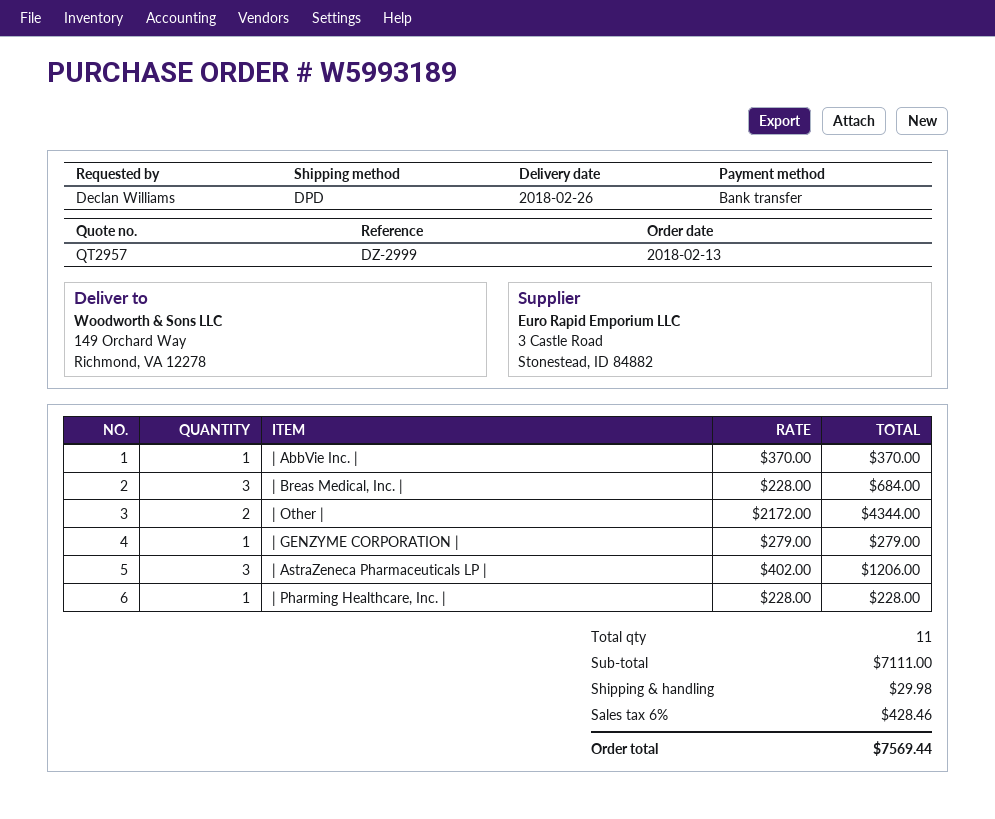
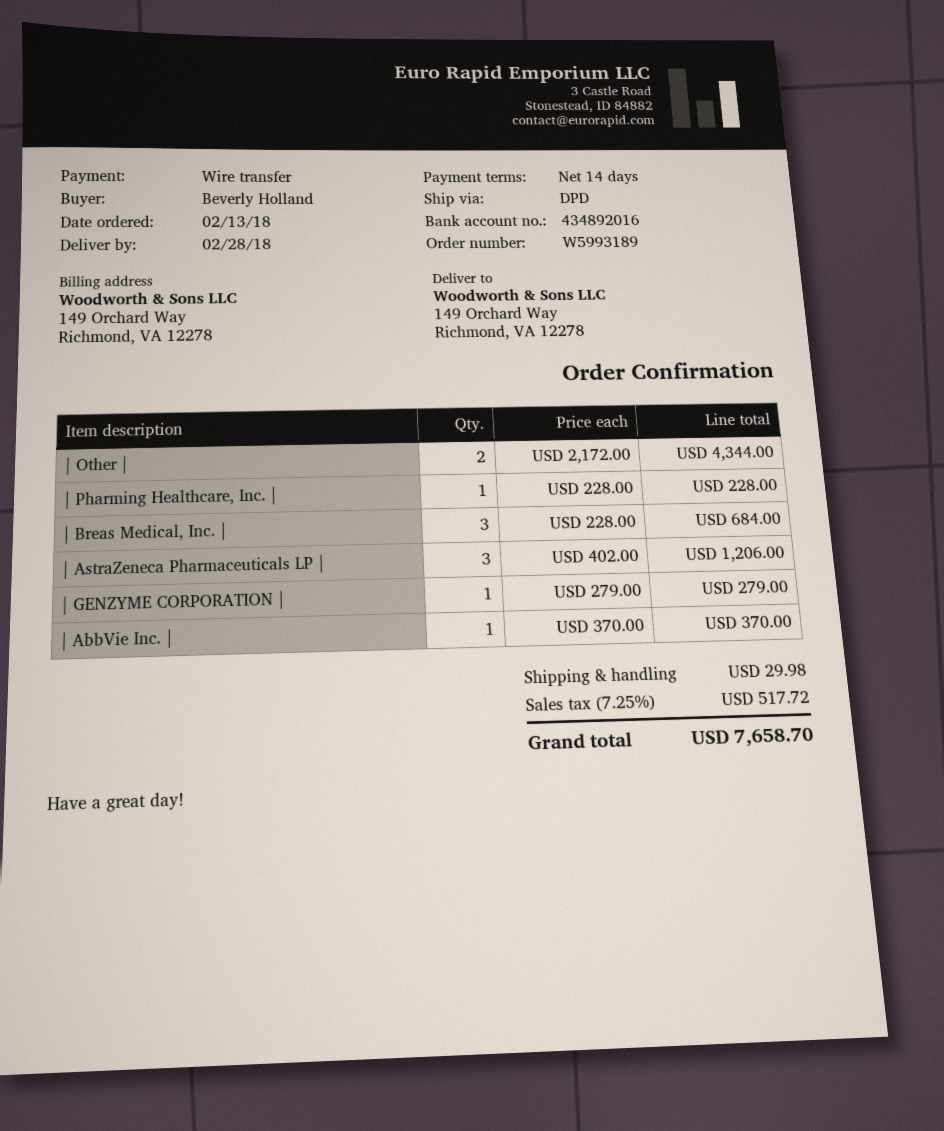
delivery date: 2018-02-26 -> 2018-02-28
ordered by: Declan Williams -> Beverly Holland
tax: 6% = 428.46 -> 7.25% = 517.72
total: 7569.44 -> 7658.70

